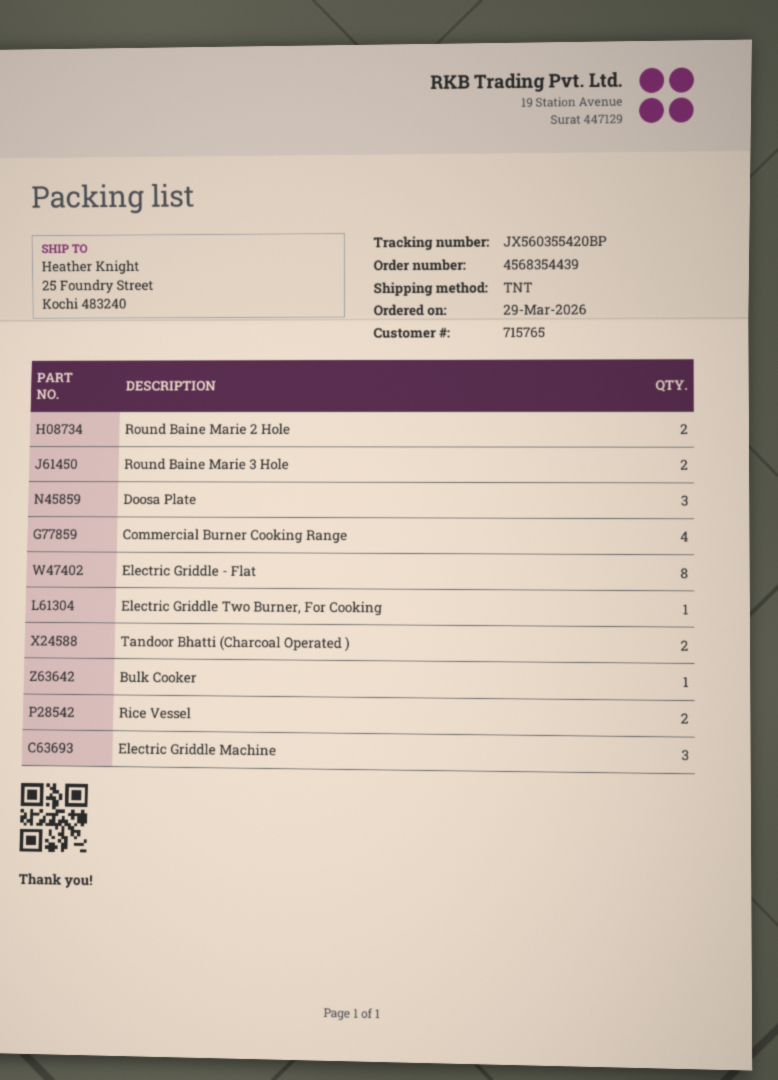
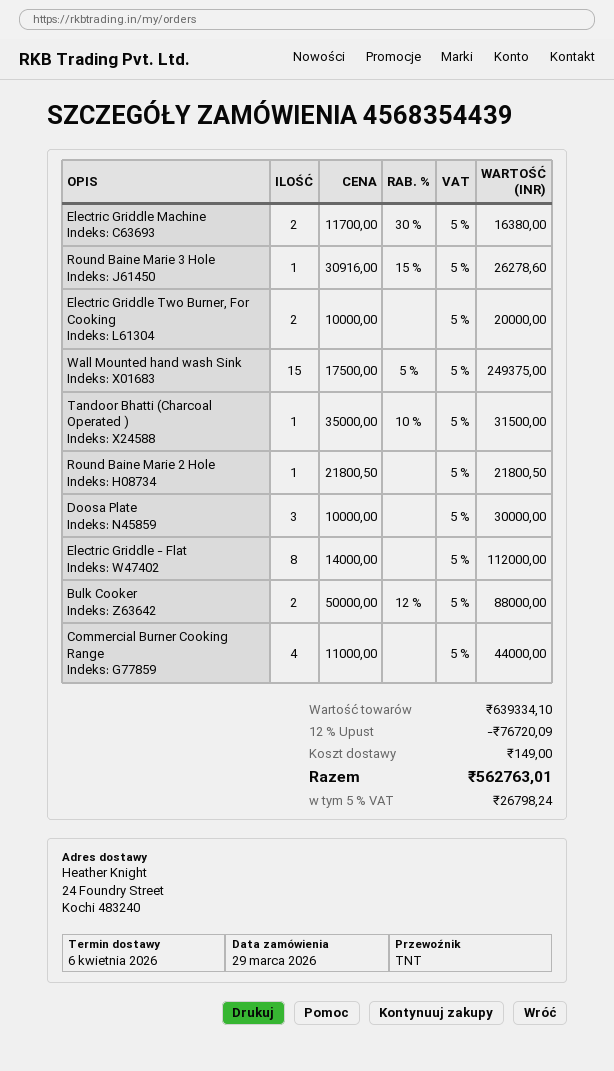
ship to: 25 Foundry Street, Kochi 483240 -> 24 Foundry Street, Kochi 483240
Round Baine Marie 2 Hole: 2 -> 1
Round Baine Marie 3 Hole: 2 -> 1
Electric Griddle Two Burner, For Cooking: 1 -> 2
Tandoor Bhatti (Charcoal Operated ): 2 -> 1
Bulk Cooker: 1 -> 2
Rice Vessel: 2 -> none
Electric Griddle Machine: 3 -> 2
Wall Mounted hand wash Sink: none -> 15

